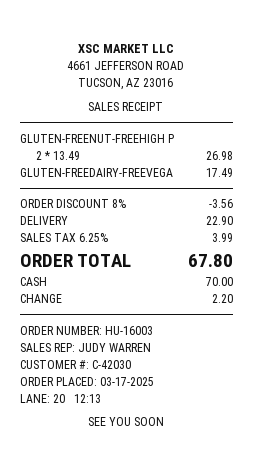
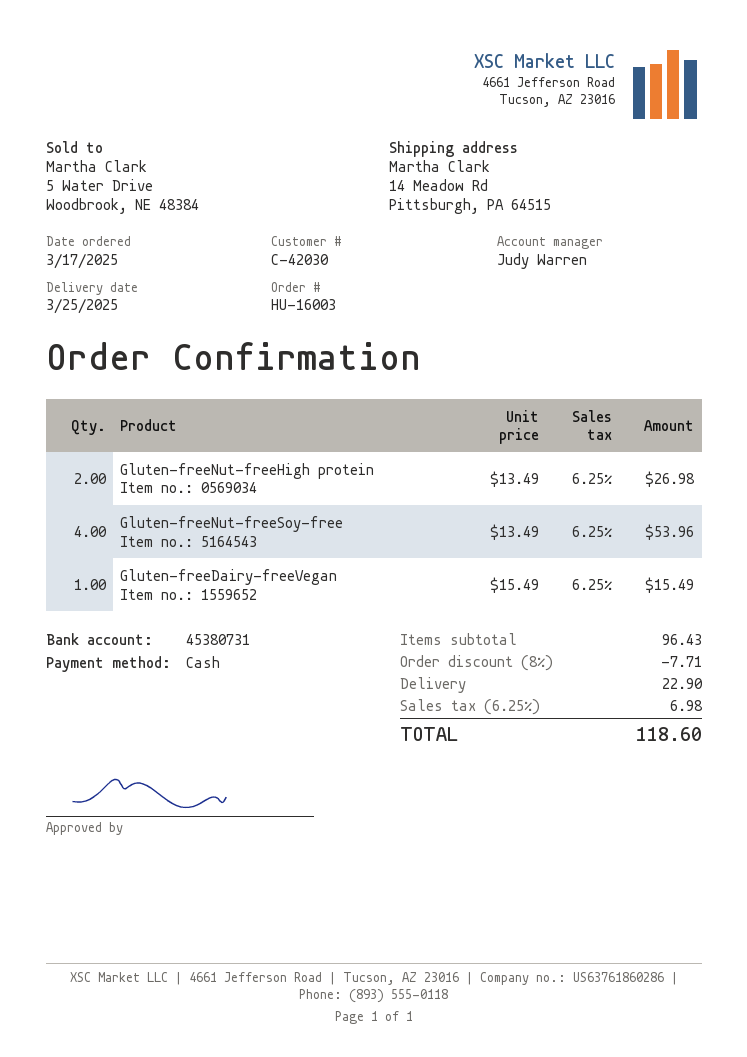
GLUTEN-FREEDAIRY-FREEVEGA: 1 x 17.49 = 17.49 -> 1 x 15.49 = 15.49
Gluten-freeNut-freeSoy-free: none -> 4 x 13.49 = 53.96
discount: 8% = 3.56 -> 8% = 7.71
tax: 6.25% = 3.99 -> 6.25% = 6.98
total: 67.80 -> 118.60

